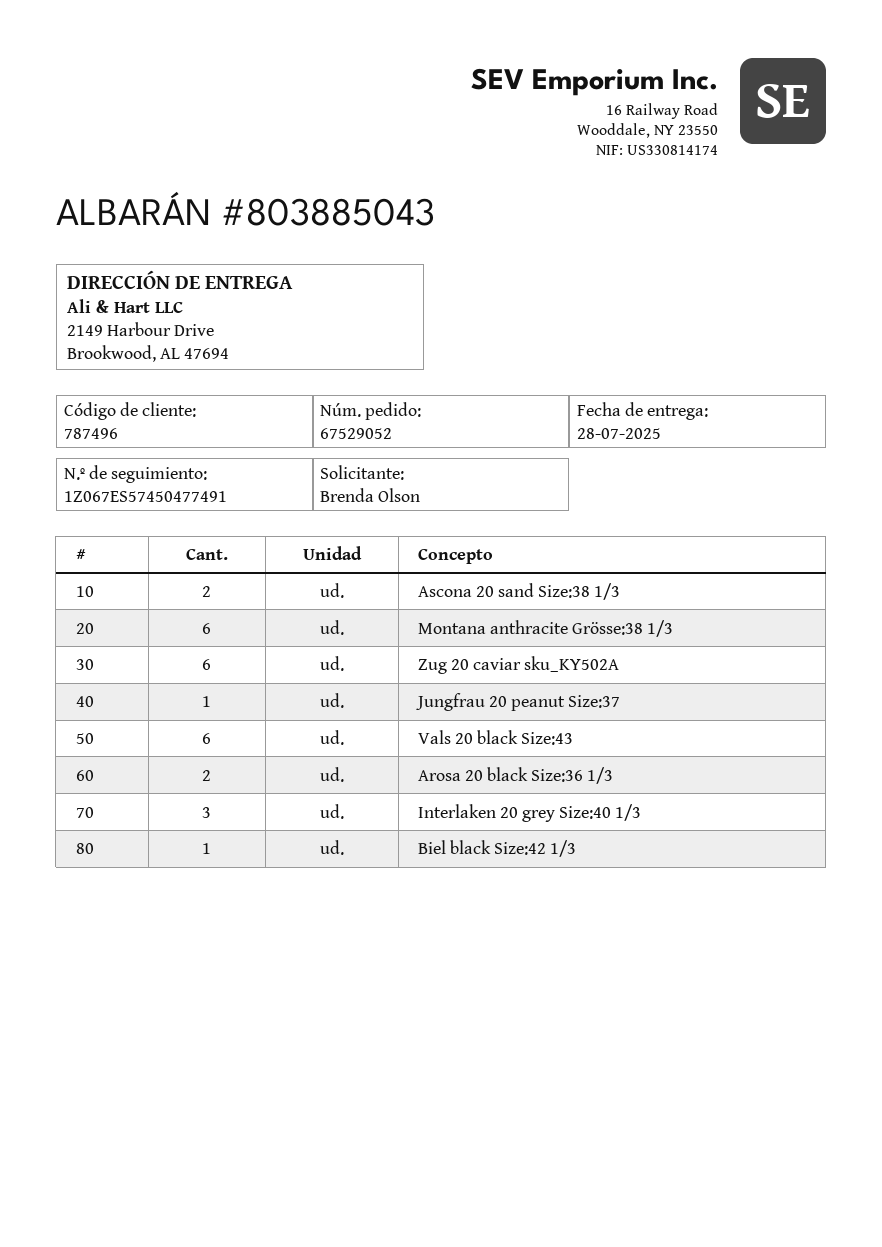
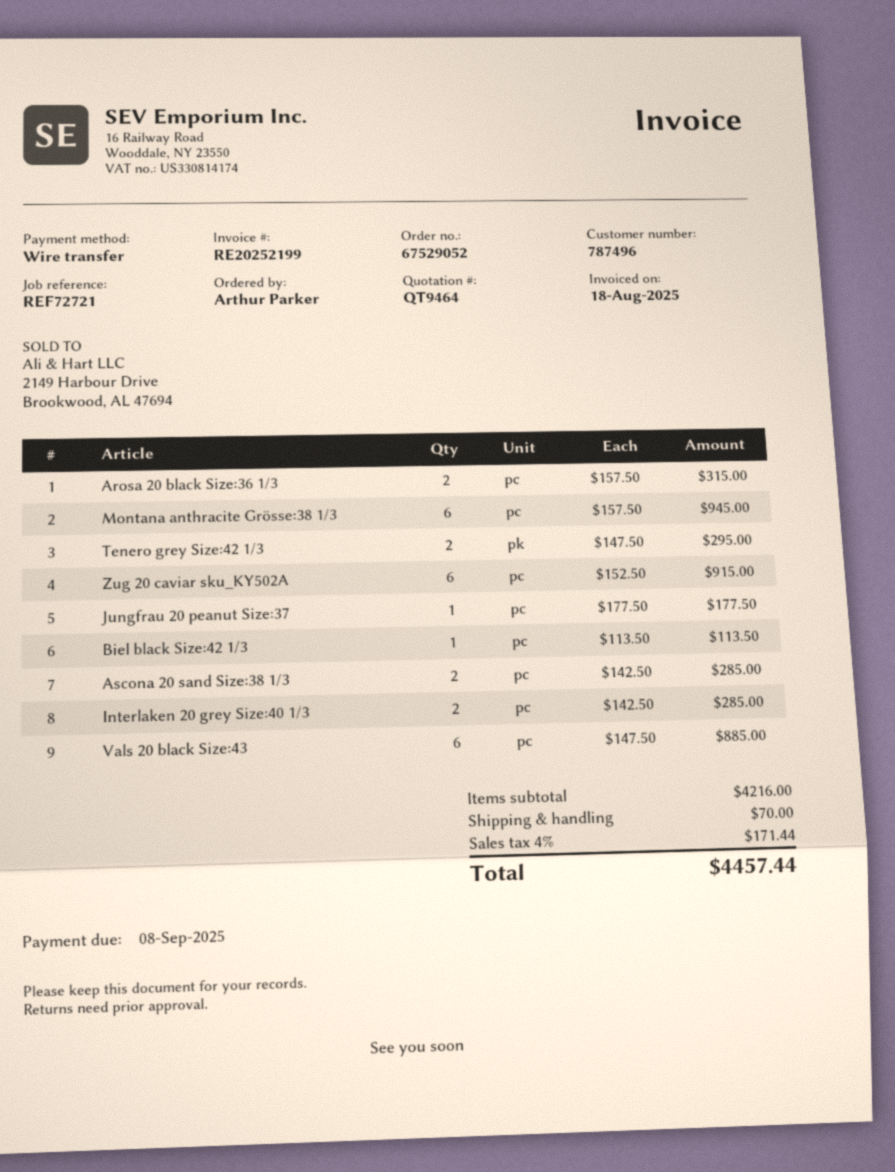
ordered by: Brenda Olson -> Arthur Parker
Interlaken 20 grey Size:40 1/3: 3 -> 2
Tenero grey Size:42 1/3: none -> 2

